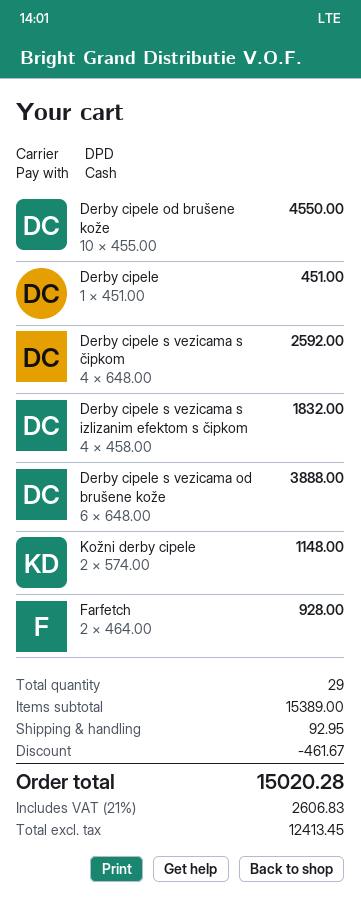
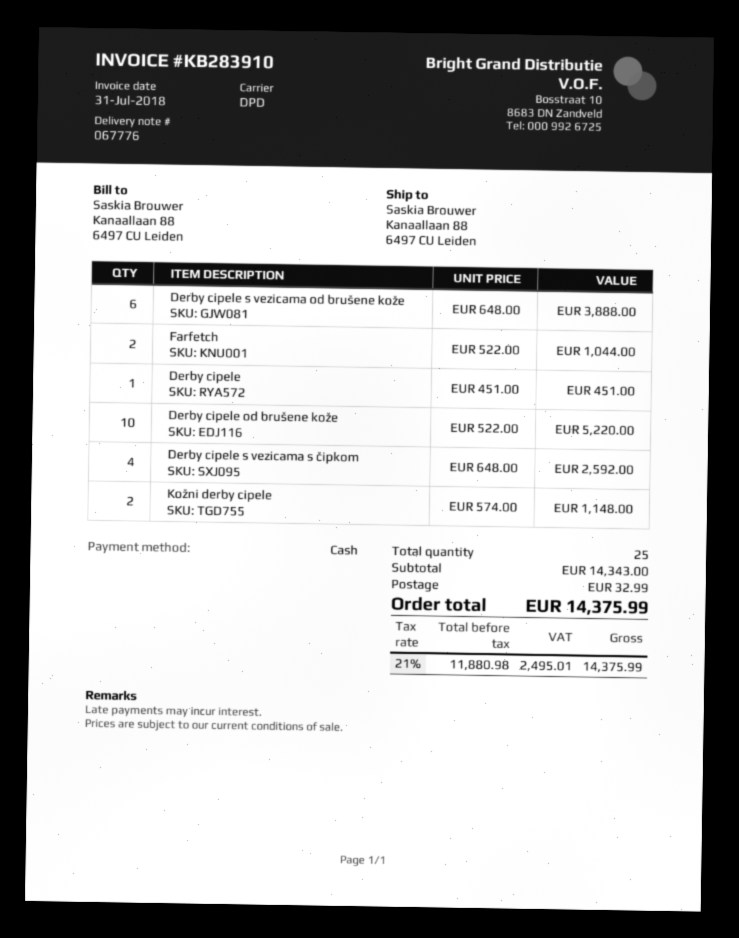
Derby cipele od brušene kože: 10 x 455.00 = 4550.00 -> 10 x 522.00 = 5220.00
Derby cipele s vezicama s izlizanim efektom s čipkom: 4 x 458.00 = 1832.00 -> none
Farfetch: 2 x 464.00 = 928.00 -> 2 x 522.00 = 1044.00
total quantity: 29 -> 25
subtotal: 15389.00 -> 14343.00
discount: 461.67 -> none
shipping: 92.95 -> 32.99
net: 12413.45 -> 11880.98
tax: 21% = 2606.83 -> 21% = 2495.01
total: 15020.28 -> 14375.99

